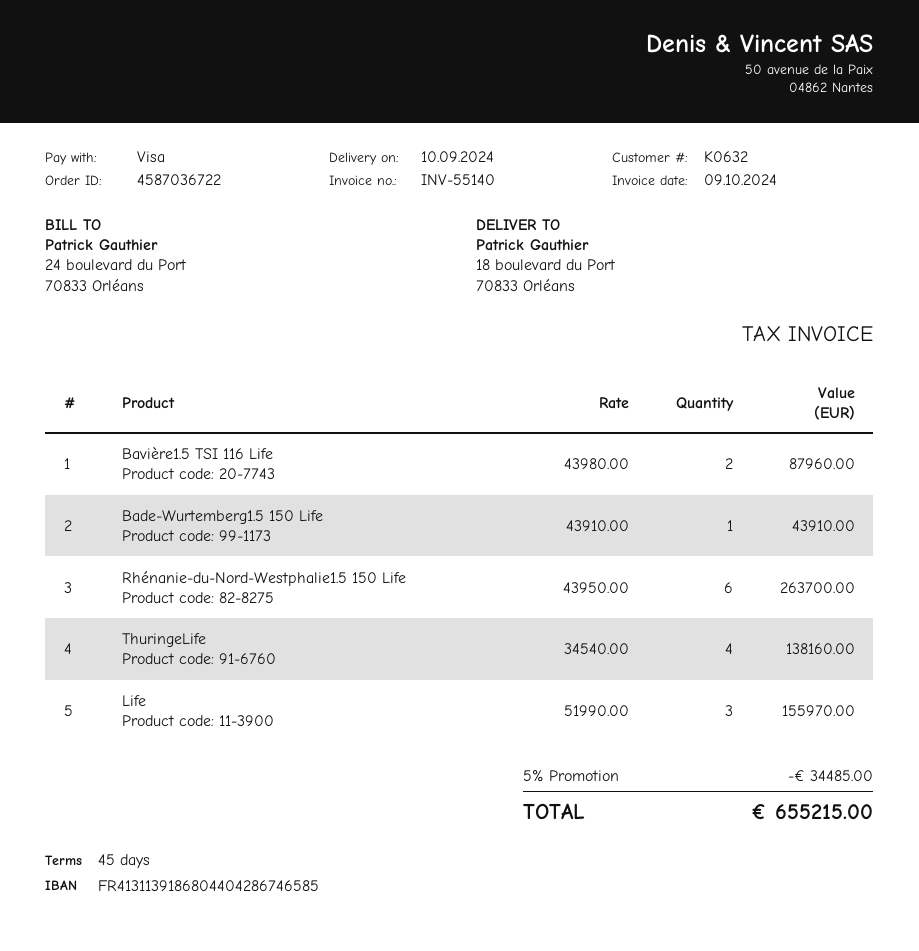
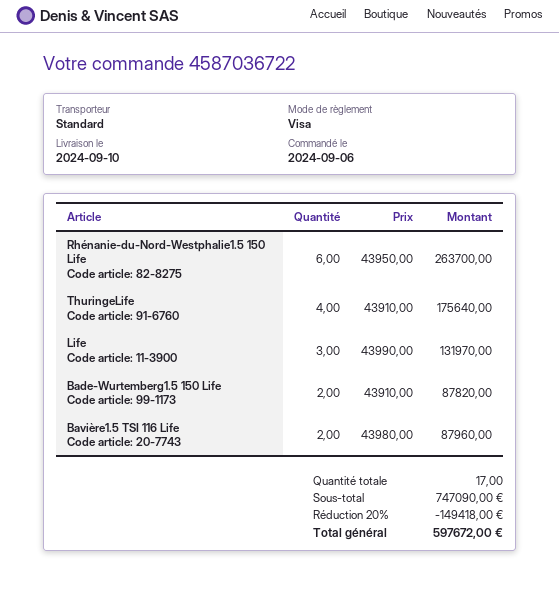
Bade-Wurtemberg1.5 150 Life: 1 x 43910.00 = 43910.00 -> 2 x 43910.00 = 87820.00
ThuringeLife: 4 x 34540.00 = 138160.00 -> 4 x 43910.00 = 175640.00
Life: 3 x 51990.00 = 155970.00 -> 3 x 43990.00 = 131970.00
discount: 5% = 34485.00 -> 20% = 149418.00
total: 655215.00 -> 597672.00

